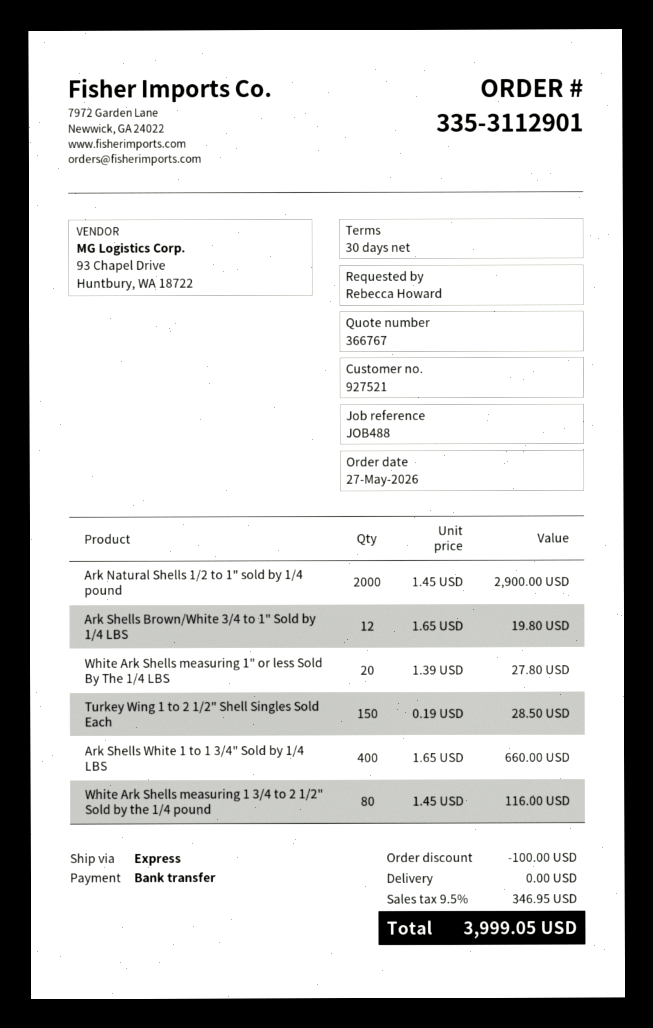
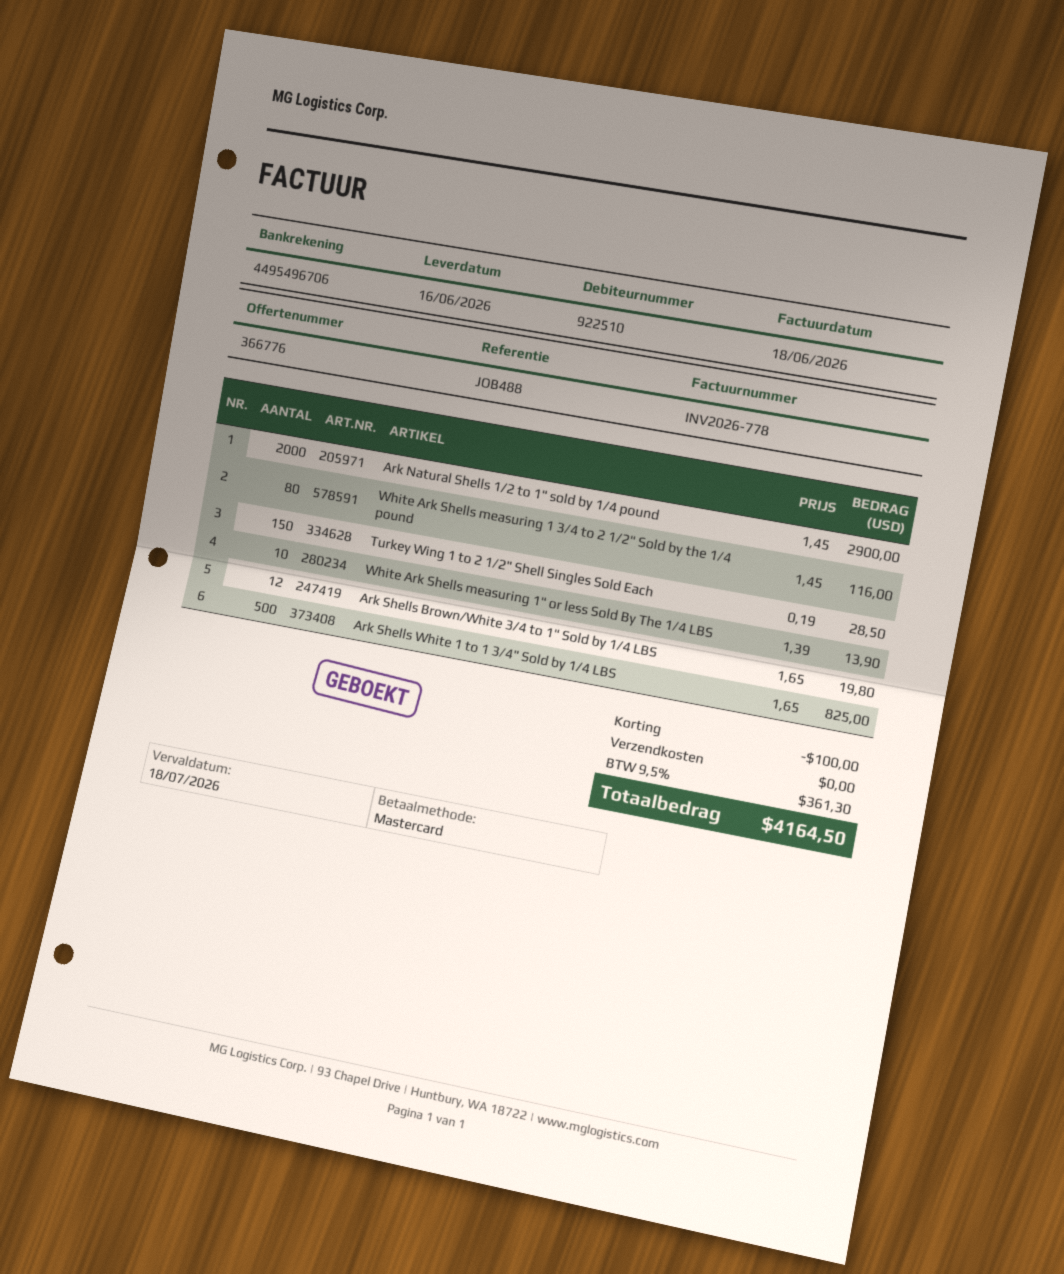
quote number: 366767 -> 366776
customer number: 927521 -> 922510
payment method: bank transfer -> Mastercard
White Ark Shells measuring 1" or less Sold By The 1/4 LBS: 20 x 1.39 = 27.80 -> 10 x 1.39 = 13.90
Ark Shells White 1 to 1 3/4" Sold by 1/4 LBS: 400 x 1.65 = 660.00 -> 500 x 1.65 = 825.00
tax: 9.5% = 346.95 -> 9.5% = 361.30
total: 3999.05 -> 4164.50

